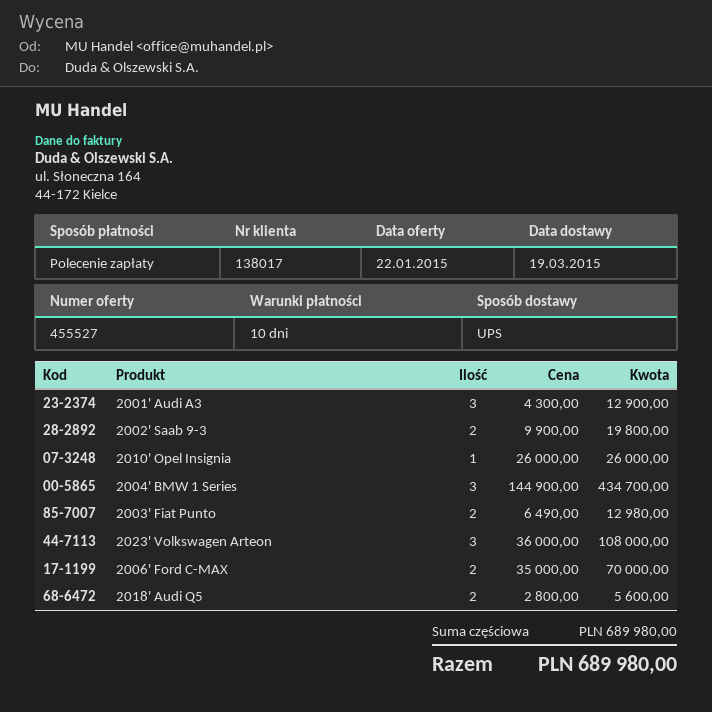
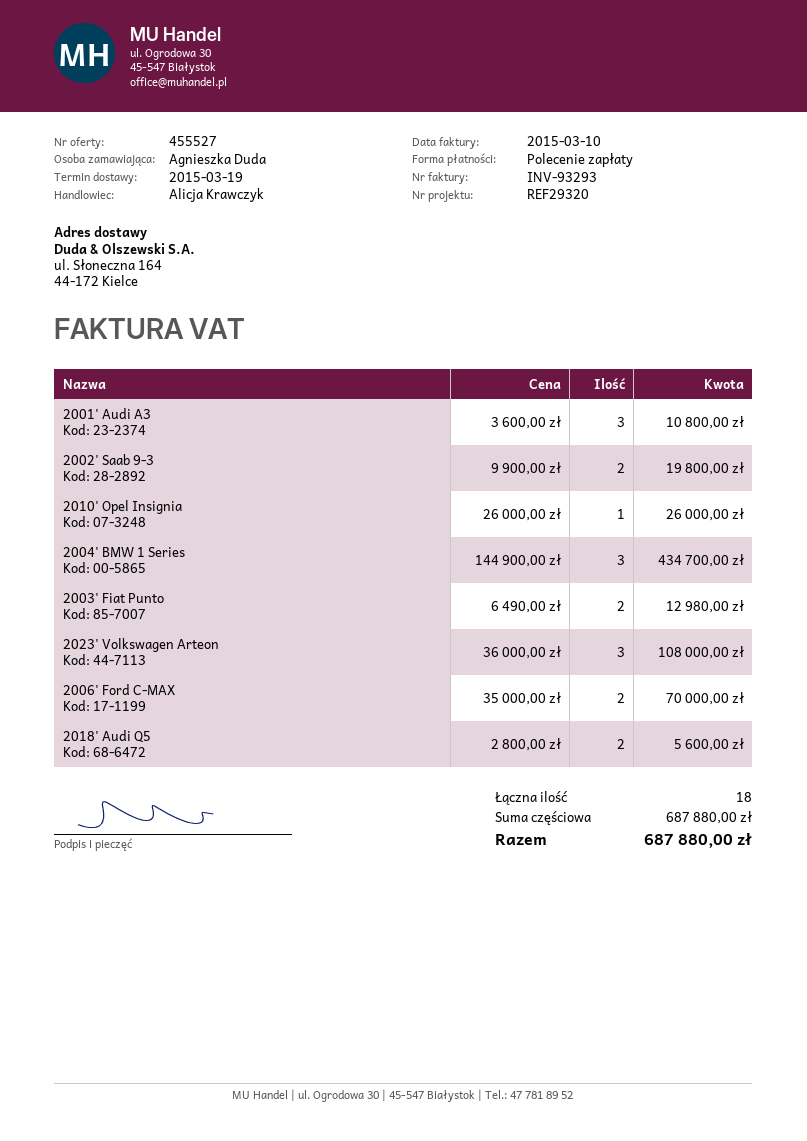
2001' Audi A3: 3 x 4300.00 = 12900.00 -> 3 x 3600.00 = 10800.00
subtotal: 689980.00 -> 687880.00
total: 689980.00 -> 687880.00

